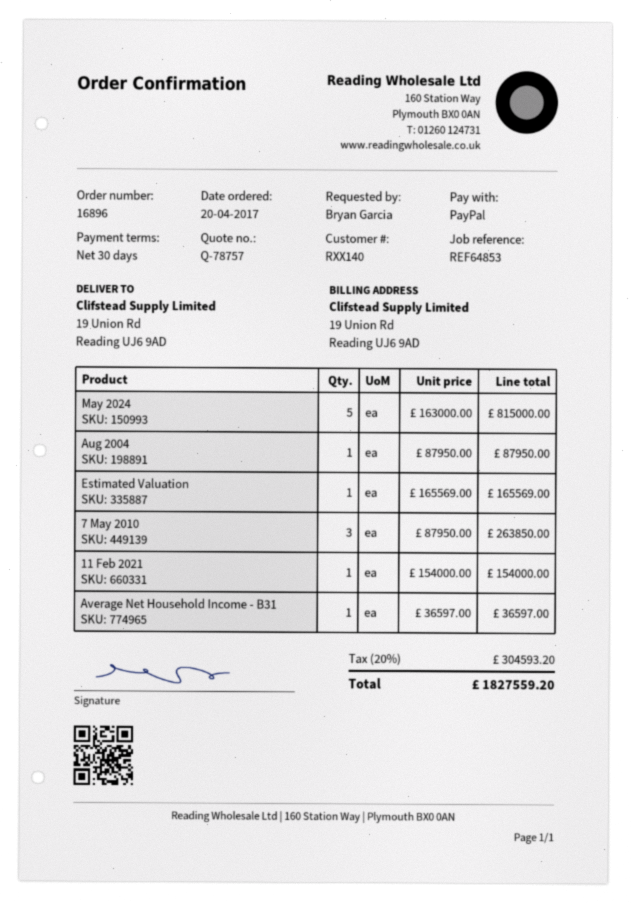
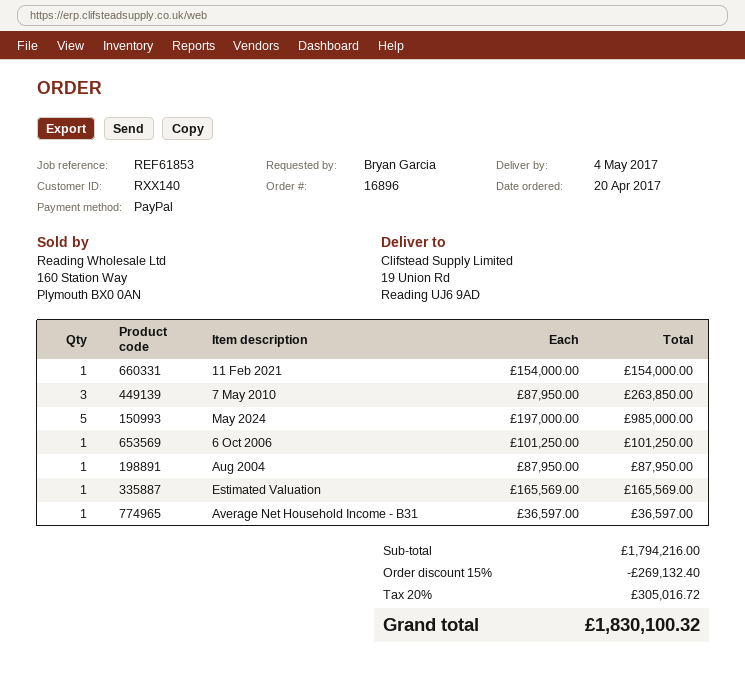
reference: REF64853 -> REF61853
May 2024: 5 x 163000.00 = 815000.00 -> 5 x 197000.00 = 985000.00
6 Oct 2006: none -> 1 x 101250.00 = 101250.00
discount: none -> 15% = 269132.40
tax: 20% = 304593.20 -> 20% = 305016.72
total: 1827559.20 -> 1830100.32

